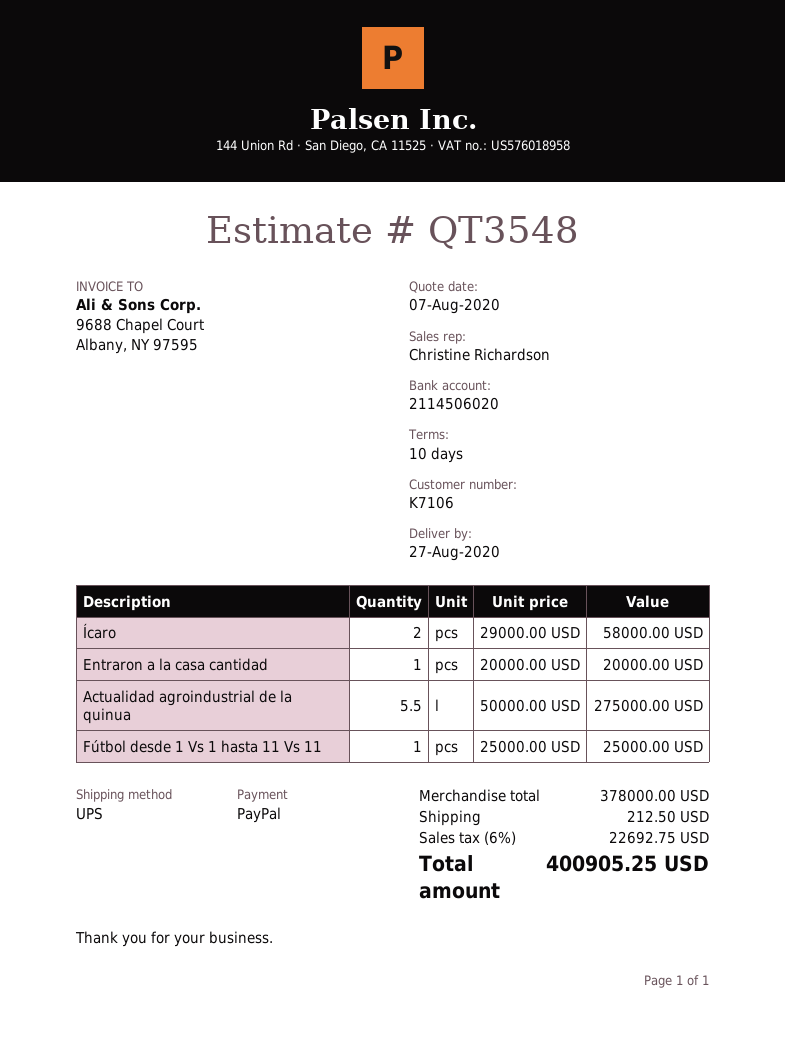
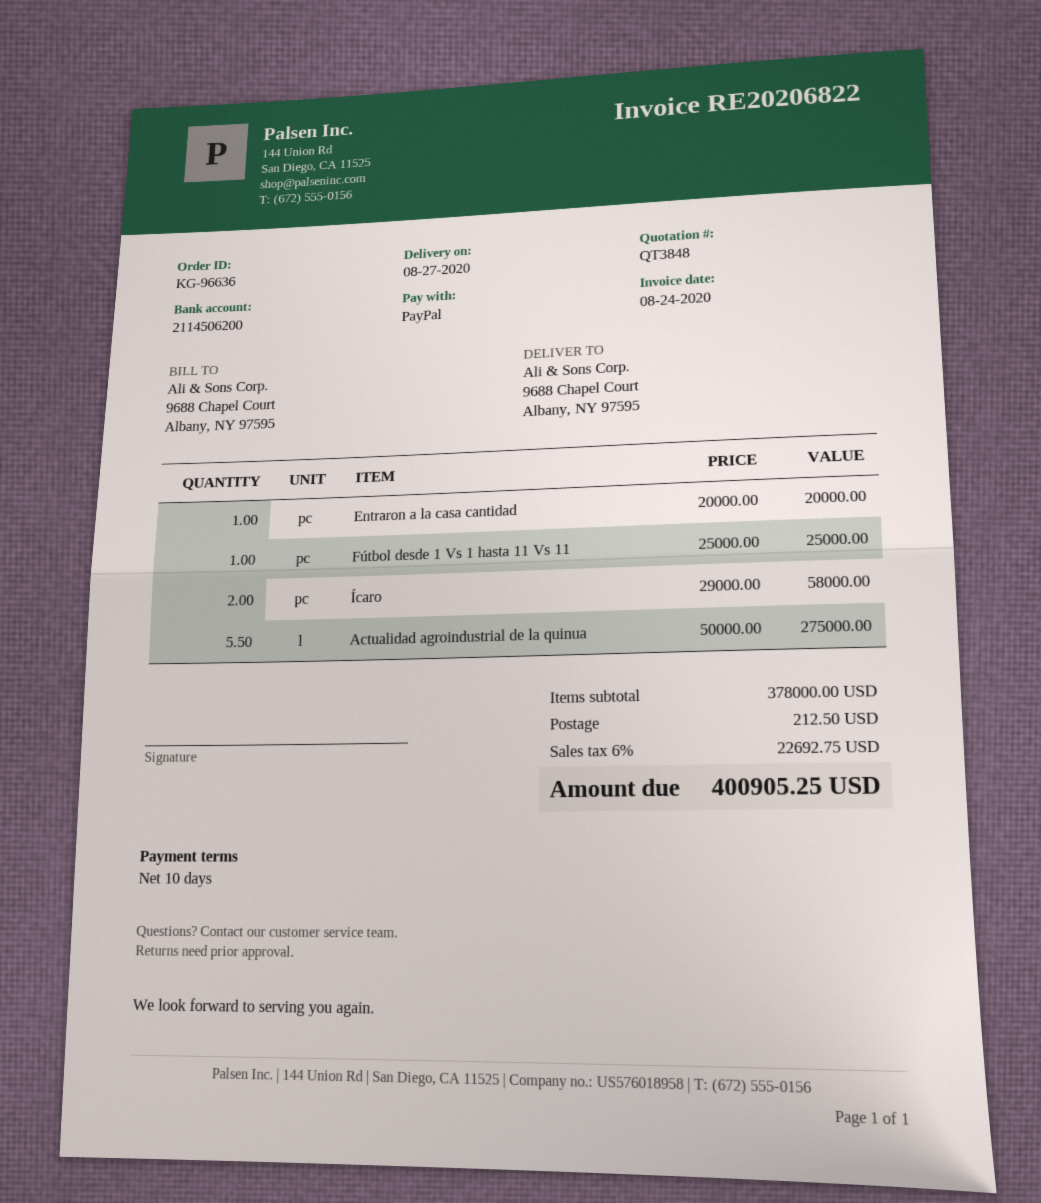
quote number: QT3548 -> QT3848
bank account: 2114506020 -> 2114506200

